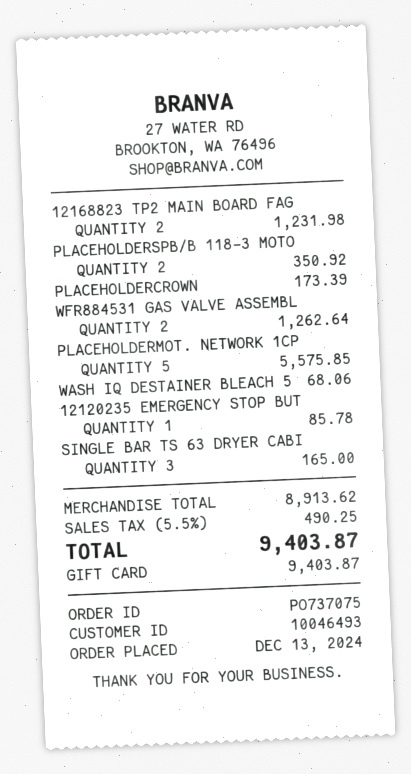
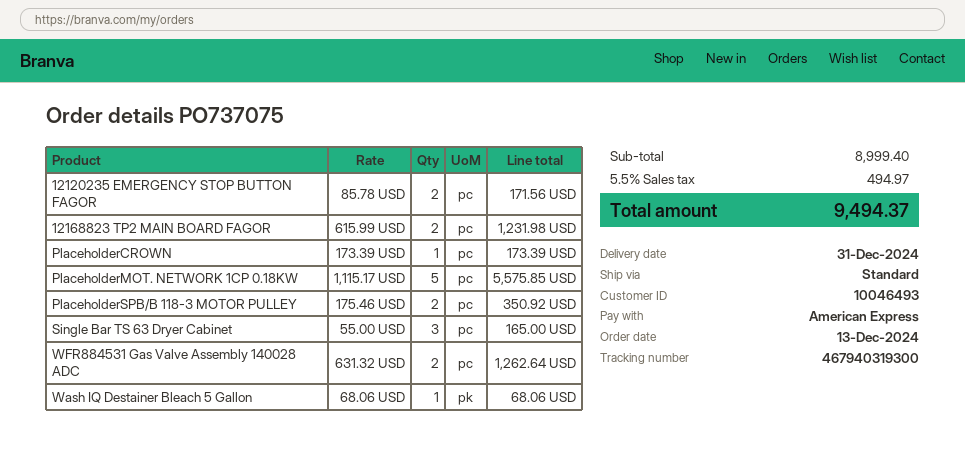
payment method: gift card -> American Express
12120235 EMERGENCY STOP BUT: 1 for 85.78 -> 2 for 171.56
subtotal: 8913.62 -> 8999.40
tax: 5.5% = 490.25 -> 5.5% = 494.97
total: 9403.87 -> 9494.37

